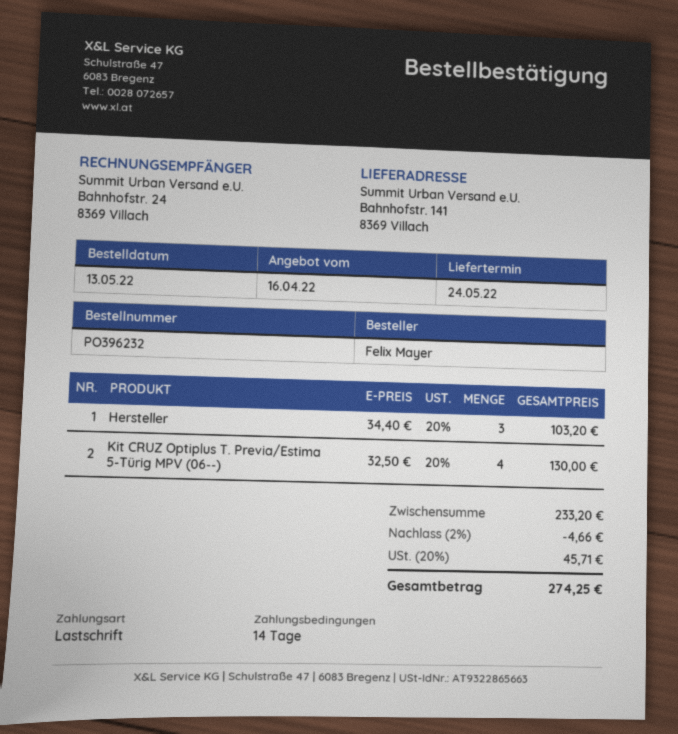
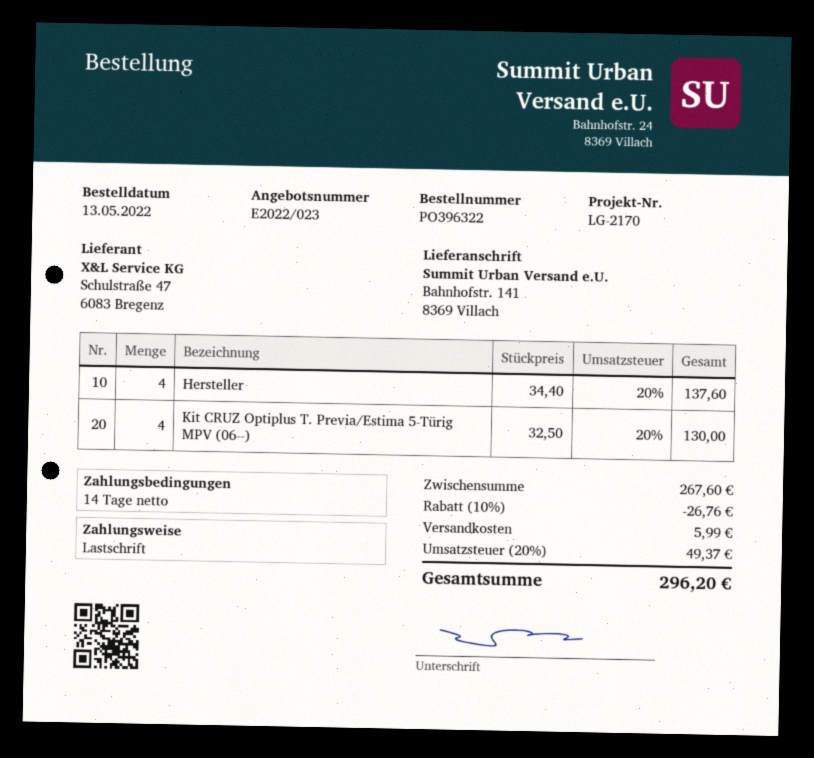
order number: PO396232 -> PO396322
Hersteller: 3 x 34.40 = 103.20 -> 4 x 34.40 = 137.60
subtotal: 233.20 -> 267.60
discount: 2% = 4.66 -> 10% = 26.76
shipping: none -> 5.99
tax: 20% = 45.71 -> 20% = 49.37
total: 274.25 -> 296.20

